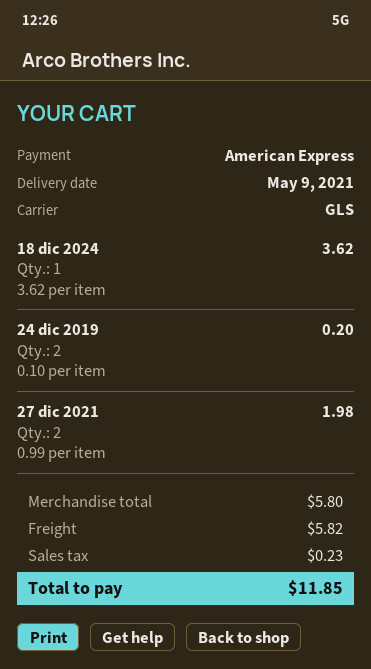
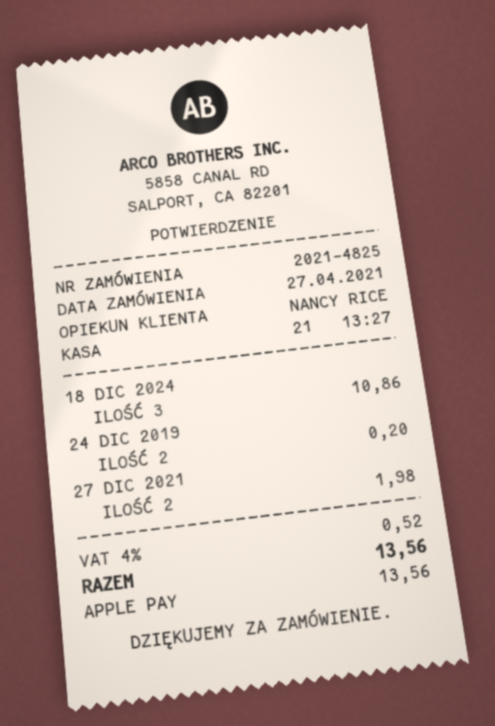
payment method: American Express -> Apple Pay
18 dic 2024: 1 for 3.62 -> 3 for 10.86
shipping: 5.82 -> none
tax: 0.23 -> 0.52
total: 11.85 -> 13.56

